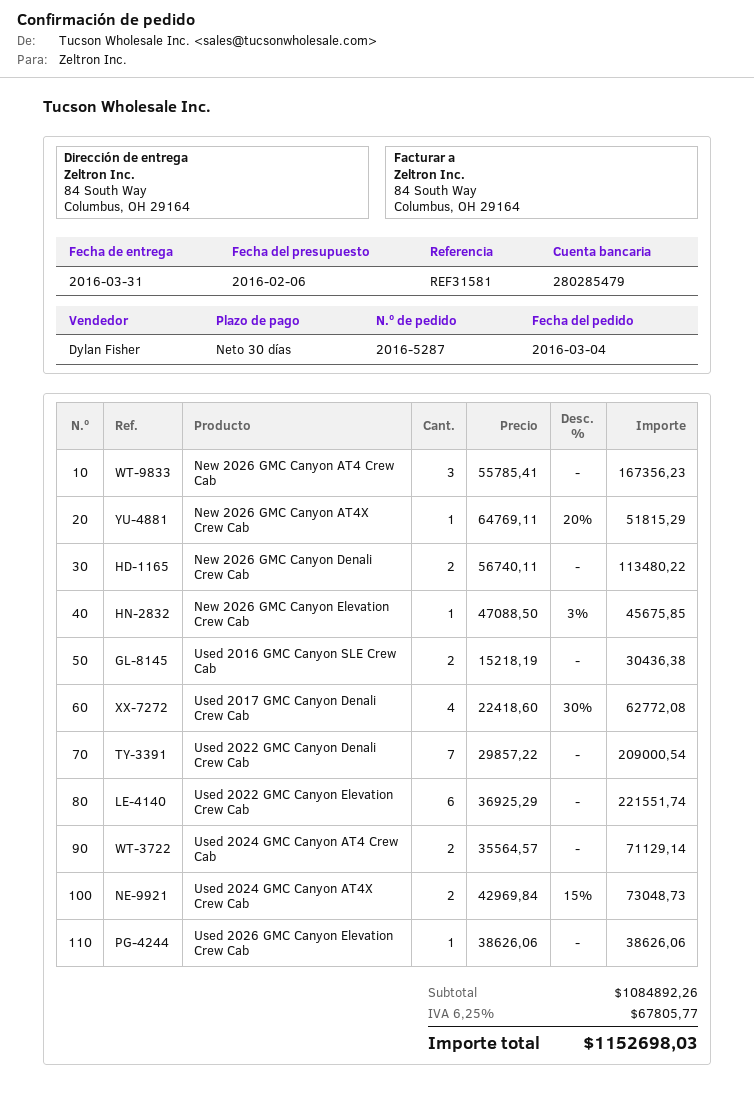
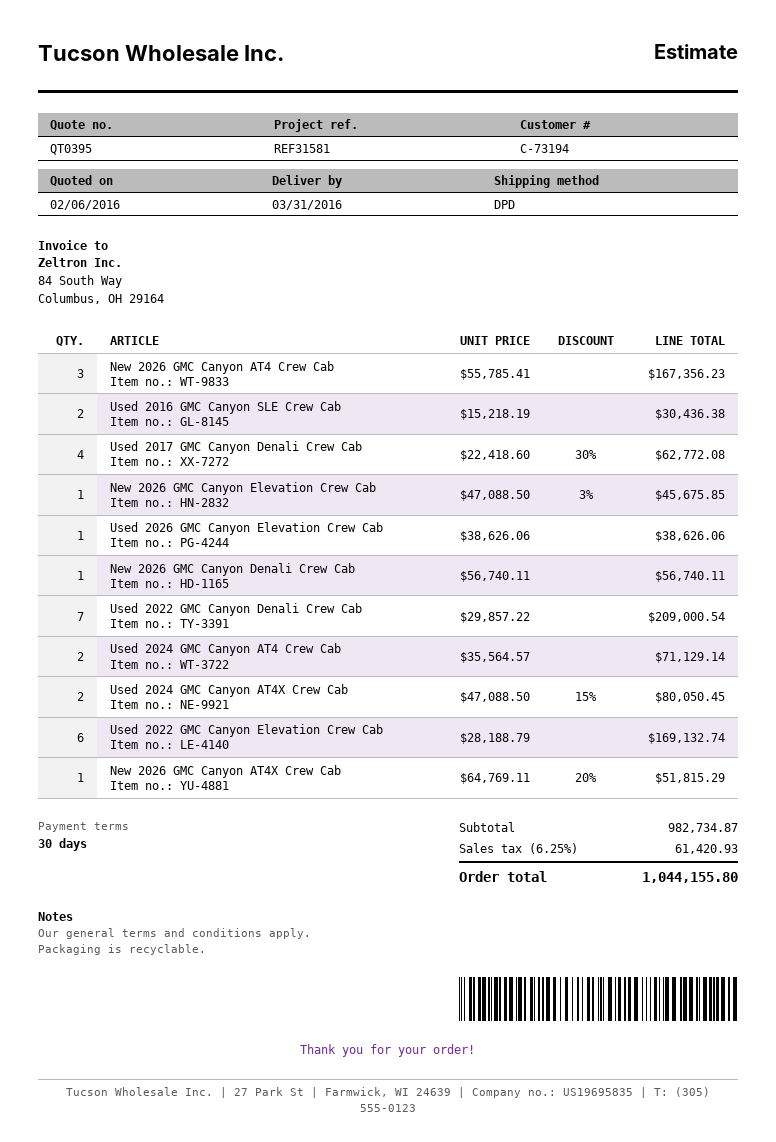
New 2026 GMC Canyon Denali Crew Cab: 2 x 56740.11 = 113480.22 -> 1 x 56740.11 = 56740.11
Used 2022 GMC Canyon Elevation Crew Cab: 6 x 36925.29 = 221551.74 -> 6 x 28188.79 = 169132.74
Used 2024 GMC Canyon AT4X Crew Cab: 2 x 42969.84 - 15% = 73048.73 -> 2 x 47088.50 - 15% = 80050.45
subtotal: 1084892.26 -> 982734.87
tax: 6.25% = 67805.77 -> 6.25% = 61420.93
total: 1152698.03 -> 1044155.80

